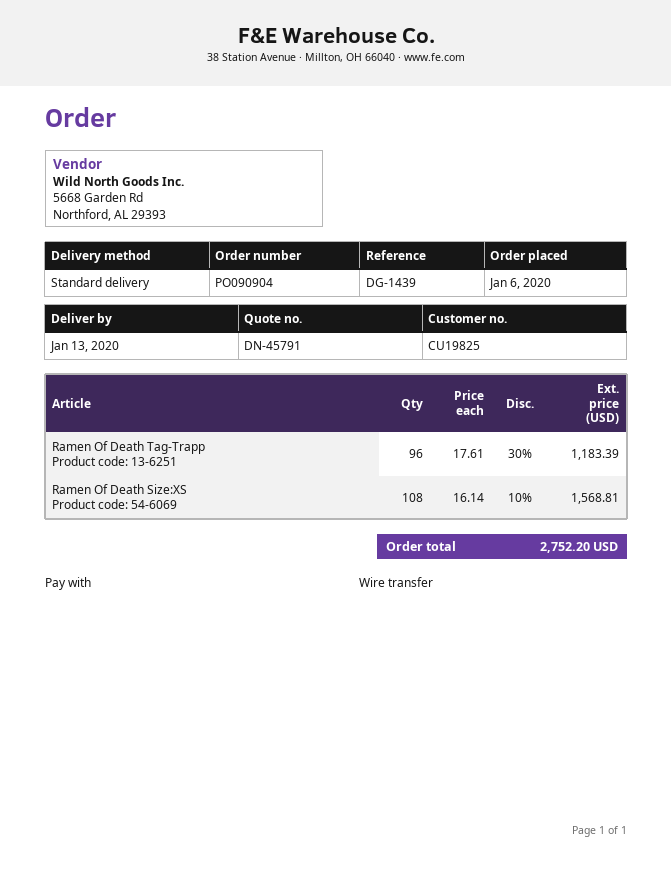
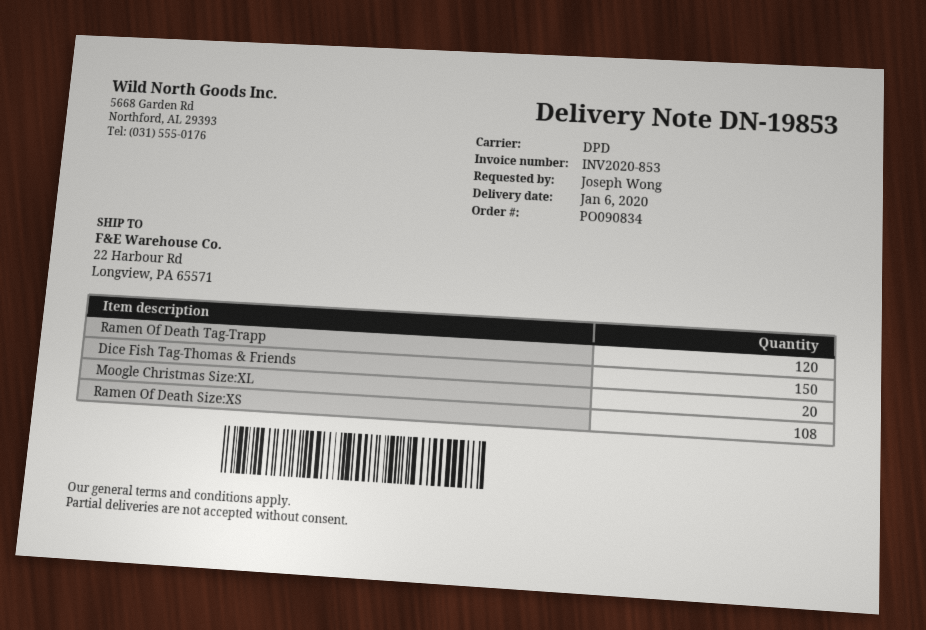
order number: PO090904 -> PO090834
delivery date: 2020-01-13 -> 2020-01-06
shipping method: standard -> DPD
Ramen Of Death Tag-Trapp: 96 -> 120
Dice Fish Tag-Thomas & Friends: none -> 150
Moogle Christmas Size:XL: none -> 20

